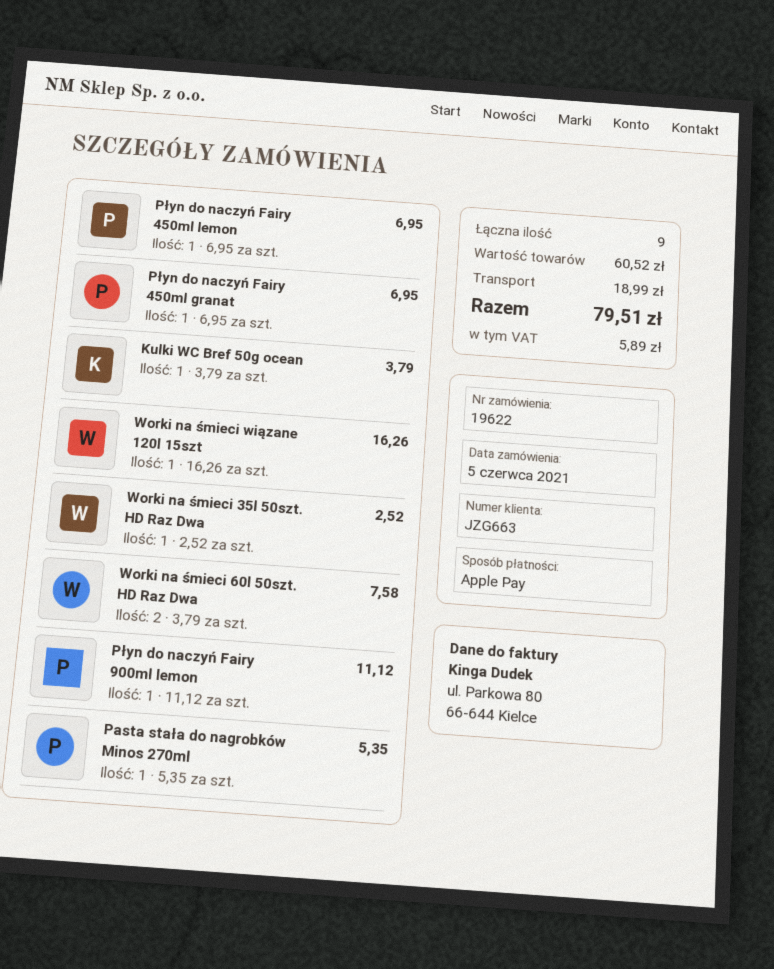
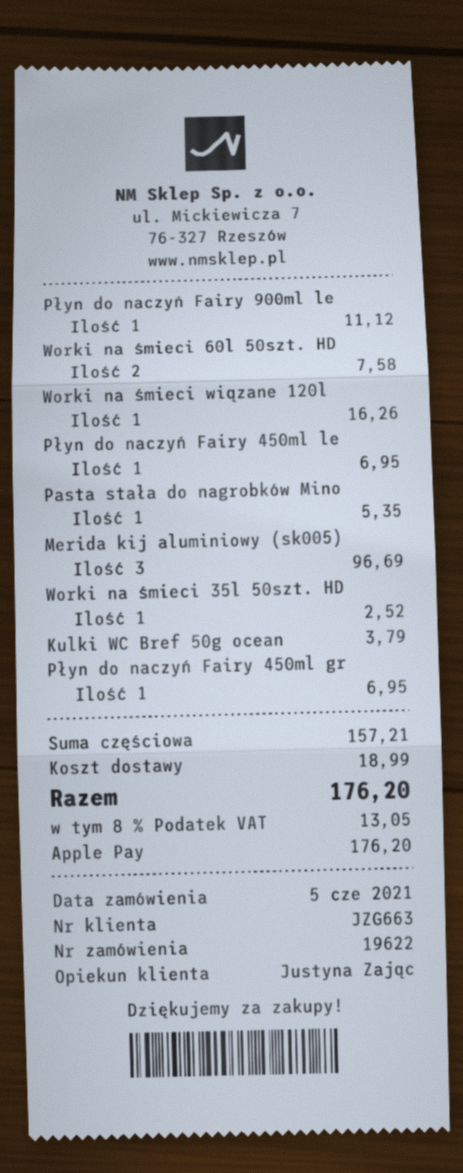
Merida kij aluminiowy (sk005): none -> 3 for 96.69
subtotal: 60.52 -> 157.21
tax: 5.89 -> 13.05
total: 79.51 -> 176.20

